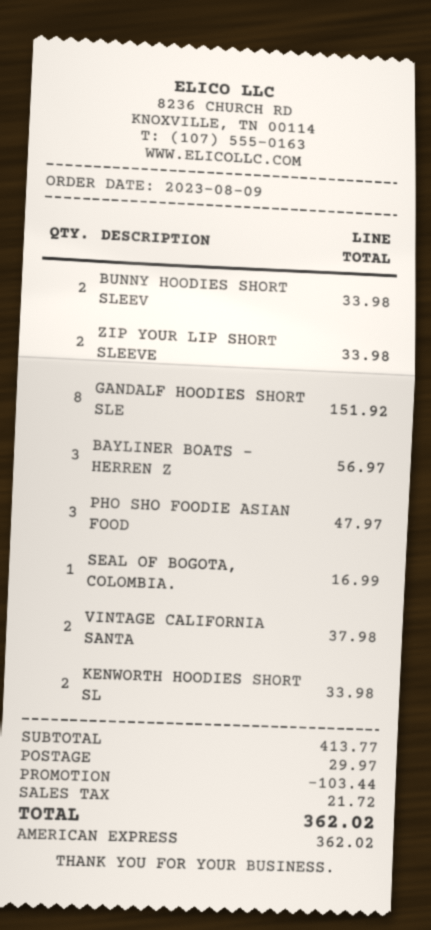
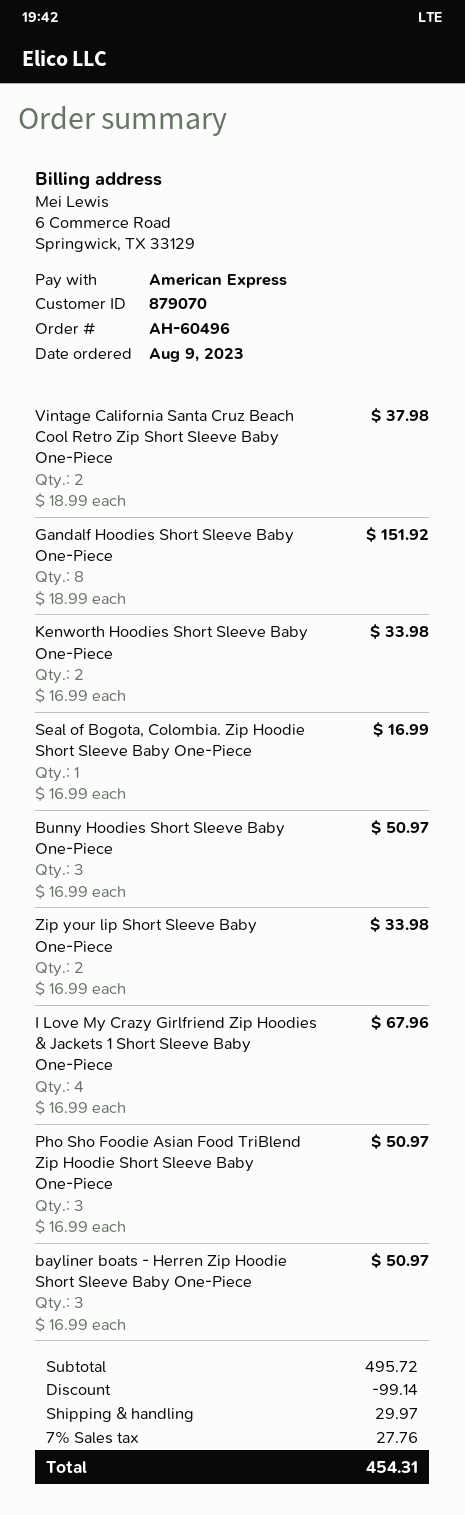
BUNNY HOODIES SHORT SLEEV: 2 for 33.98 -> 3 for 50.97
BAYLINER BOATS - HERREN Z: 3 for 56.97 -> 3 for 50.97
PHO SHO FOODIE ASIAN FOOD: 3 for 47.97 -> 3 for 50.97
I Love My Crazy Girlfriend Zip Hoodies & Jackets 1 Short Sleeve Baby One-Piece: none -> 4 for 67.96
subtotal: 413.77 -> 495.72
discount: 103.44 -> 99.14
tax: 21.72 -> 27.76
total: 362.02 -> 454.31

